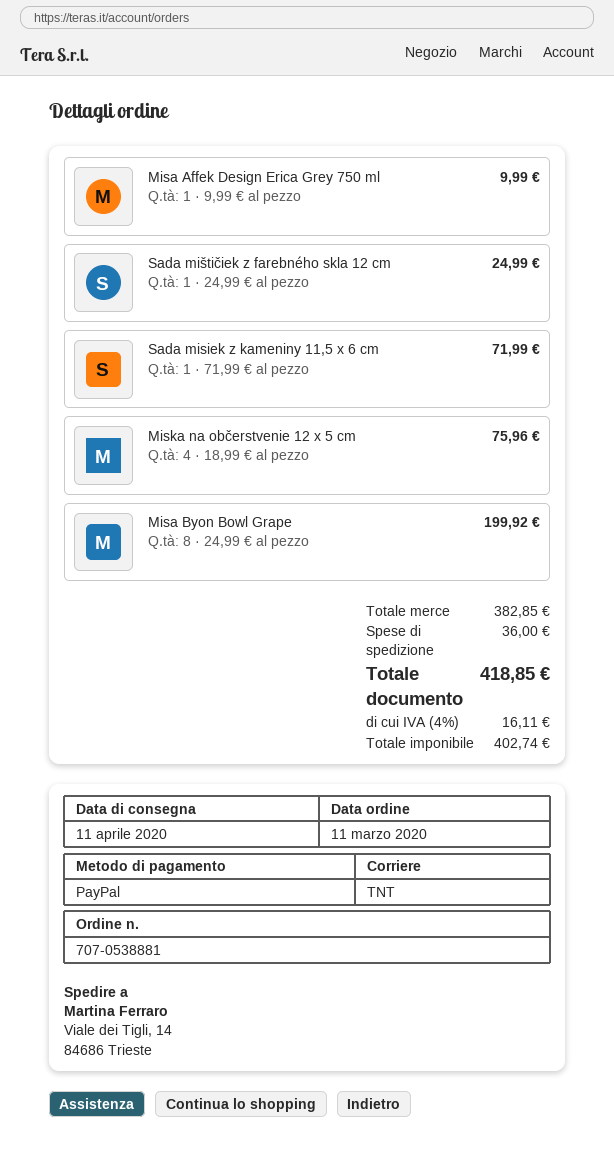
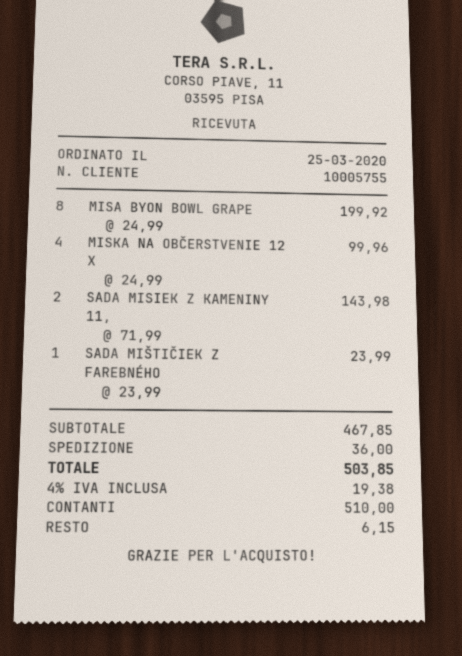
order date: 2020-03-11 -> 2020-03-25
payment method: PayPal -> cash
Misa Affek Design Erica Grey 750 ml: 1 x 9.99 = 9.99 -> none
Sada mištičiek z farebného skla 12 cm: 1 x 24.99 = 24.99 -> 1 x 23.99 = 23.99
Sada misiek z kameniny 11,5 x 6 cm: 1 x 71.99 = 71.99 -> 2 x 71.99 = 143.98
Miska na občerstvenie 12 x 5 cm: 4 x 18.99 = 75.96 -> 4 x 24.99 = 99.96
subtotal: 382.85 -> 467.85
tax: 4% = 16.11 -> 4% = 19.38
total: 418.85 -> 503.85

